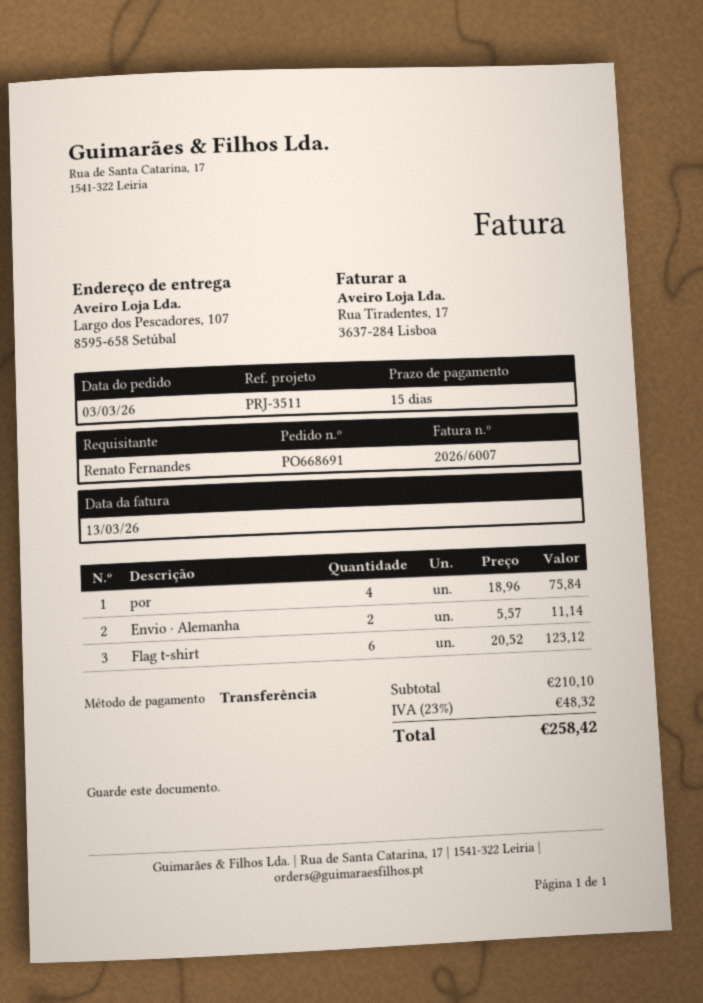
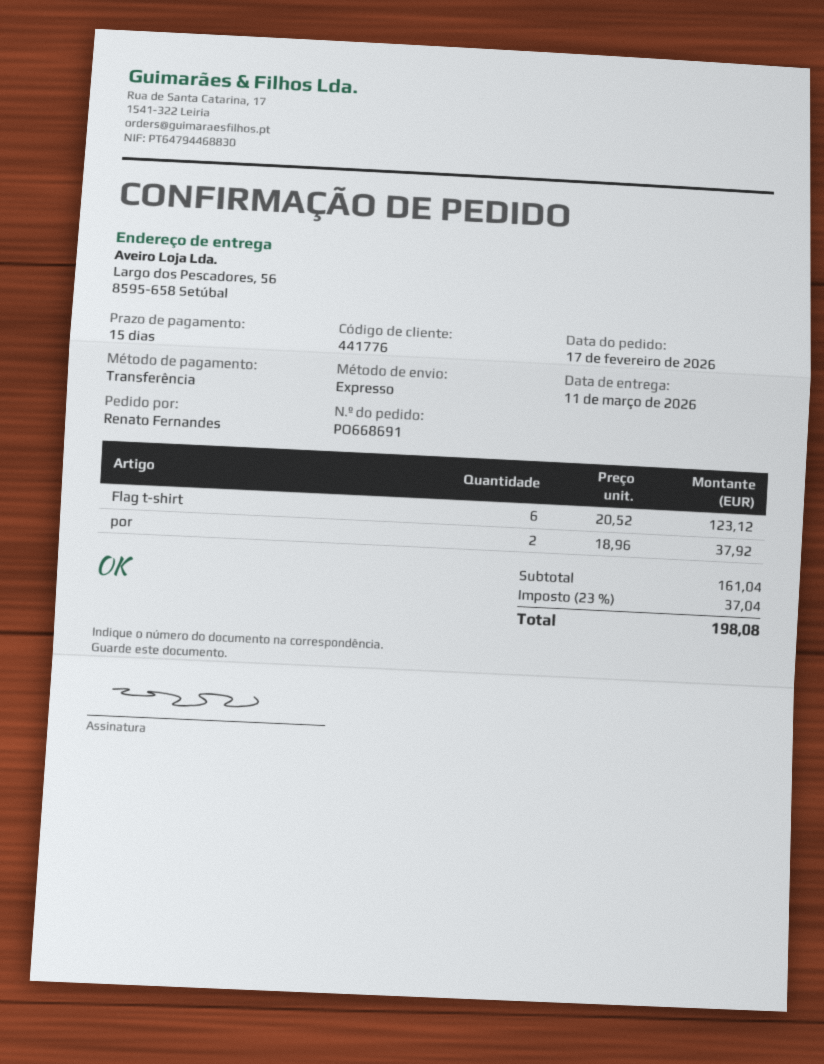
order date: 2026-03-03 -> 2026-02-17
ship to: Largo dos Pescadores, 107, 8595-658 Setúbal -> Largo dos Pescadores, 56, 8595-658 Setúbal
por: 4 x 18.96 = 75.84 -> 2 x 18.96 = 37.92
Envio · Alemanha: 2 x 5.57 = 11.14 -> none
subtotal: 210.10 -> 161.04
tax: 23% = 48.32 -> 23% = 37.04
total: 258.42 -> 198.08

